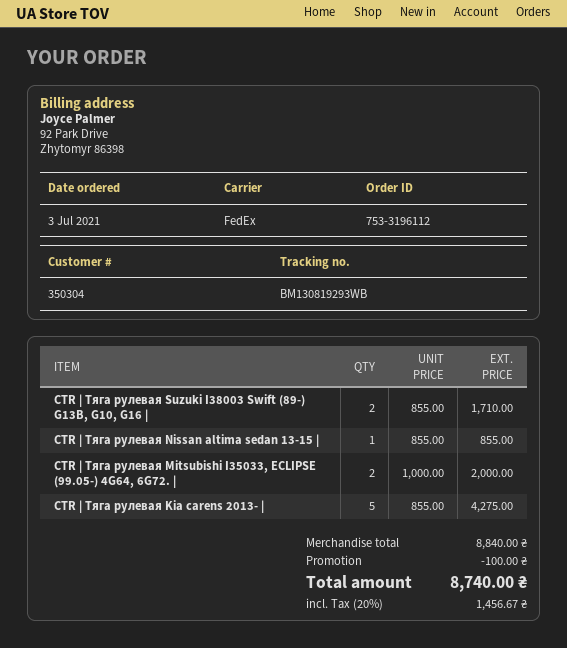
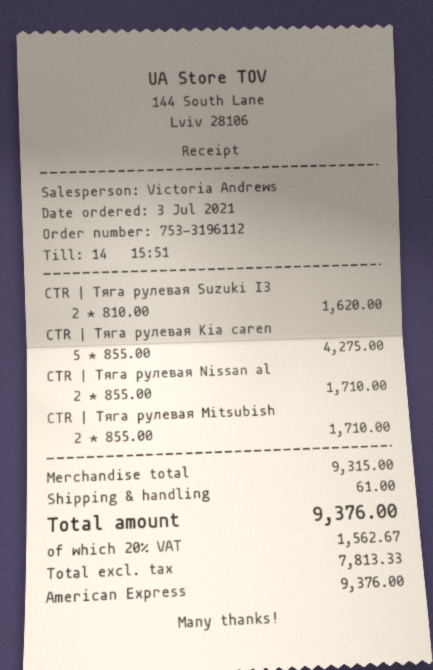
CTR | Тяга рулевая Suzuki I38003 Swift (89-) G13B, G10, G16 |: 2 x 855.00 = 1710.00 -> 2 x 810.00 = 1620.00
CTR | Тяга рулевая Nissan altima sedan 13-15 |: 1 x 855.00 = 855.00 -> 2 x 855.00 = 1710.00
CTR | Тяга рулевая Mitsubishi I35033, ECLIPSE (99.05-) 4G64, 6G72. |: 2 x 1000.00 = 2000.00 -> 2 x 855.00 = 1710.00
subtotal: 8840.00 -> 9315.00
discount: 100.00 -> none
shipping: none -> 61.00
tax: 20% = 1456.67 -> 20% = 1562.67
total: 8740.00 -> 9376.00

